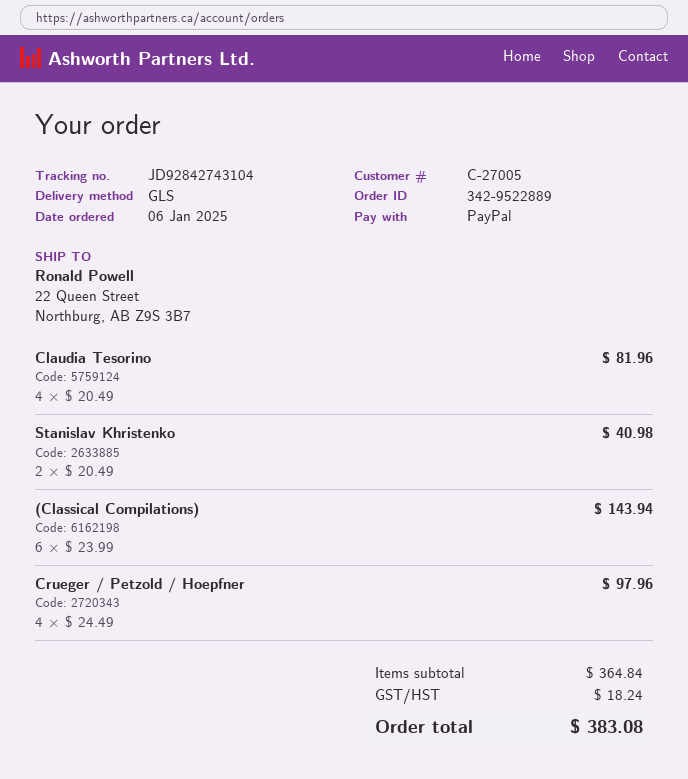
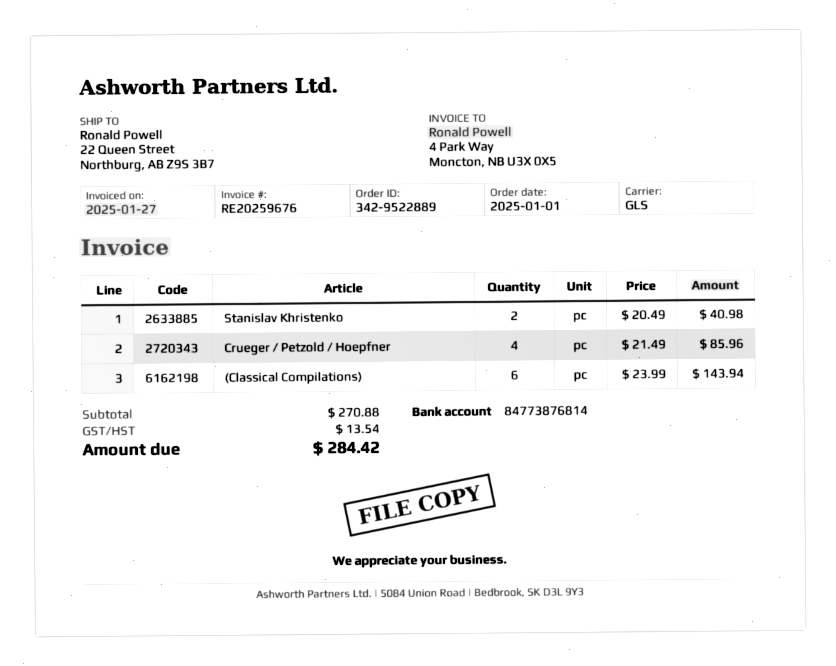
order date: 2025-01-06 -> 2025-01-01
Claudia Tesorino: 4 x 20.49 = 81.96 -> none
Crueger / Petzold / Hoepfner: 4 x 24.49 = 97.96 -> 4 x 21.49 = 85.96
subtotal: 364.84 -> 270.88
tax: 18.24 -> 13.54
total: 383.08 -> 284.42

